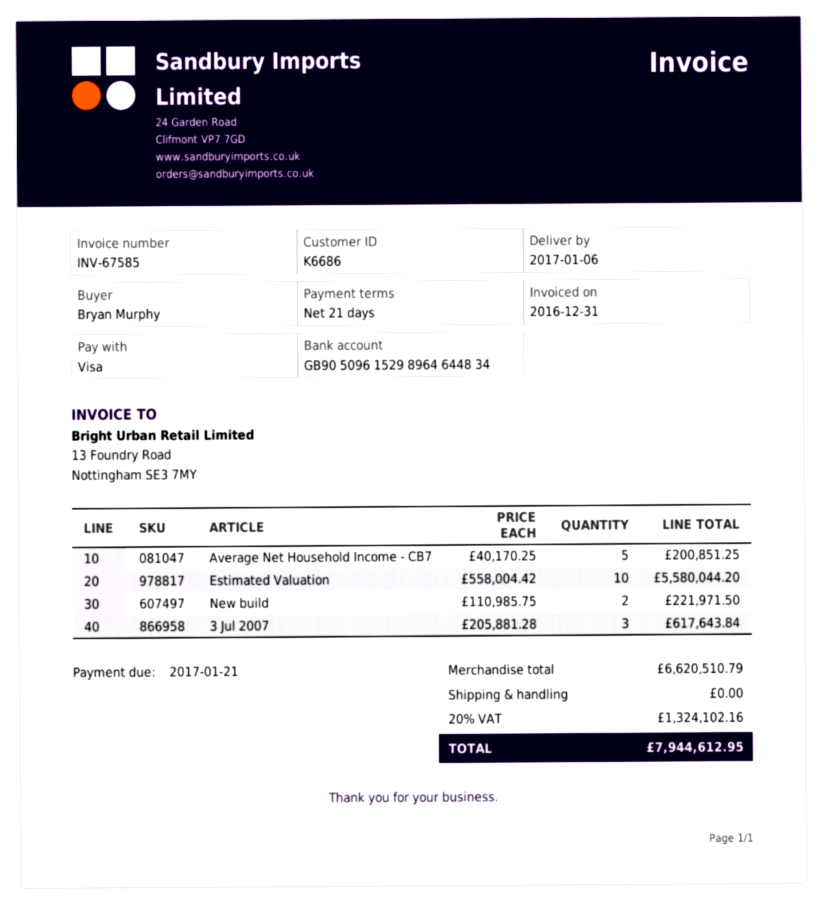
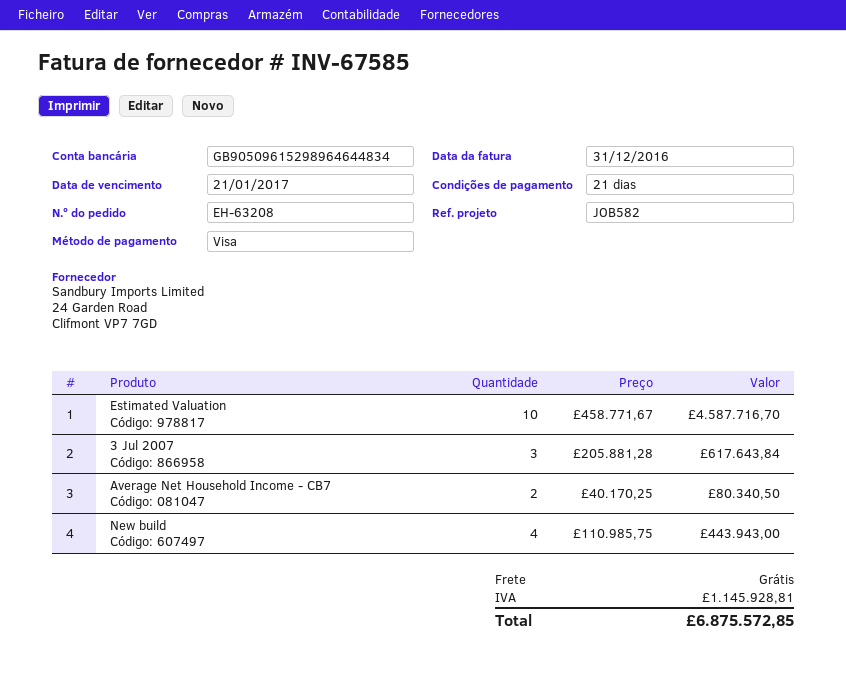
Average Net Household Income - CB7: 5 x 40170.25 = 200851.25 -> 2 x 40170.25 = 80340.50
Estimated Valuation: 10 x 558004.42 = 5580044.20 -> 10 x 458771.67 = 4587716.70
New build: 2 x 110985.75 = 221971.50 -> 4 x 110985.75 = 443943.00
tax: 1324102.16 -> 1145928.81
total: 7944612.95 -> 6875572.85

